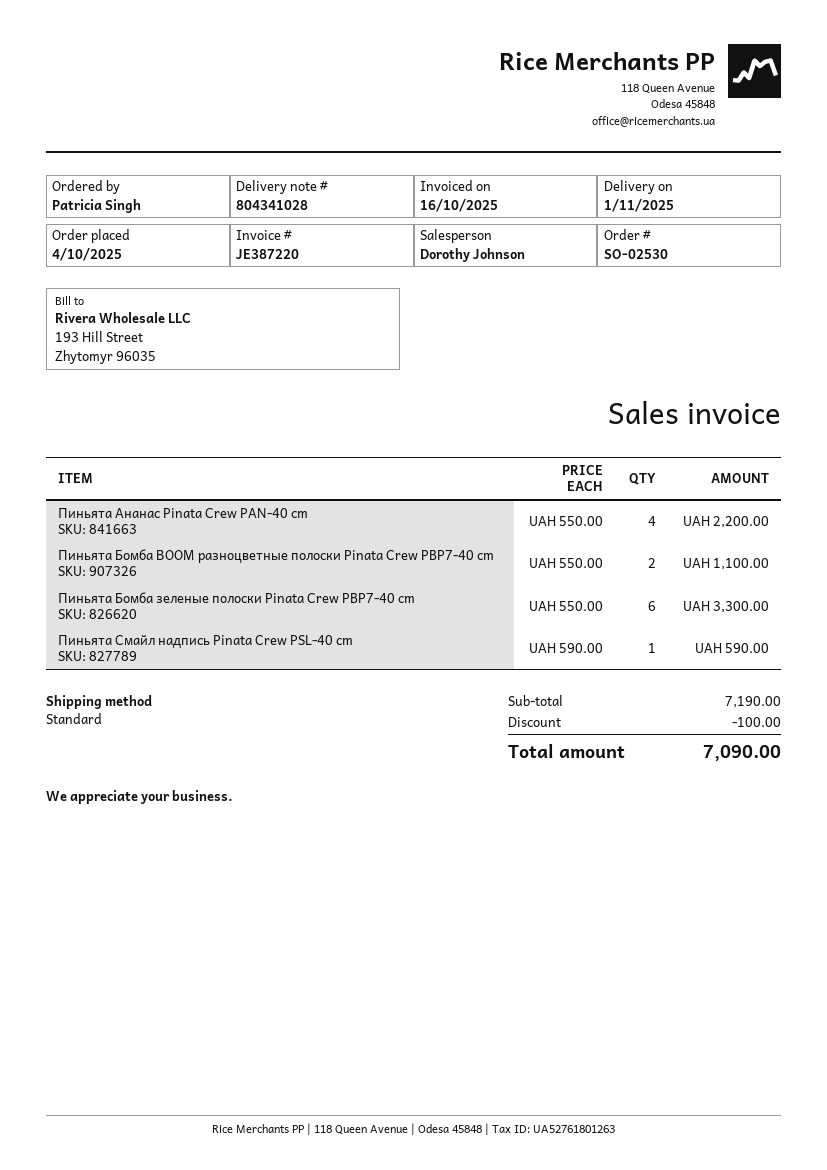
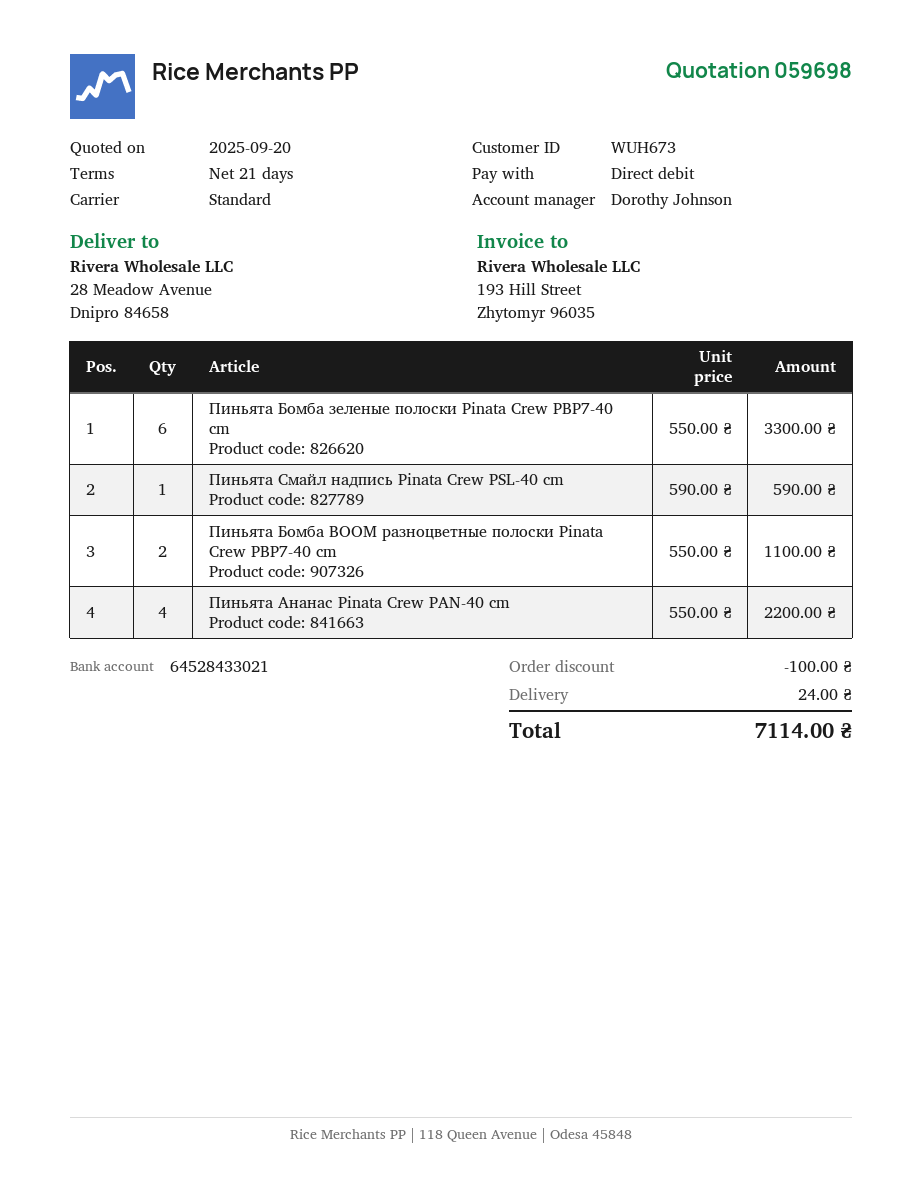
shipping: none -> 24.00
total: 7090.00 -> 7114.00

